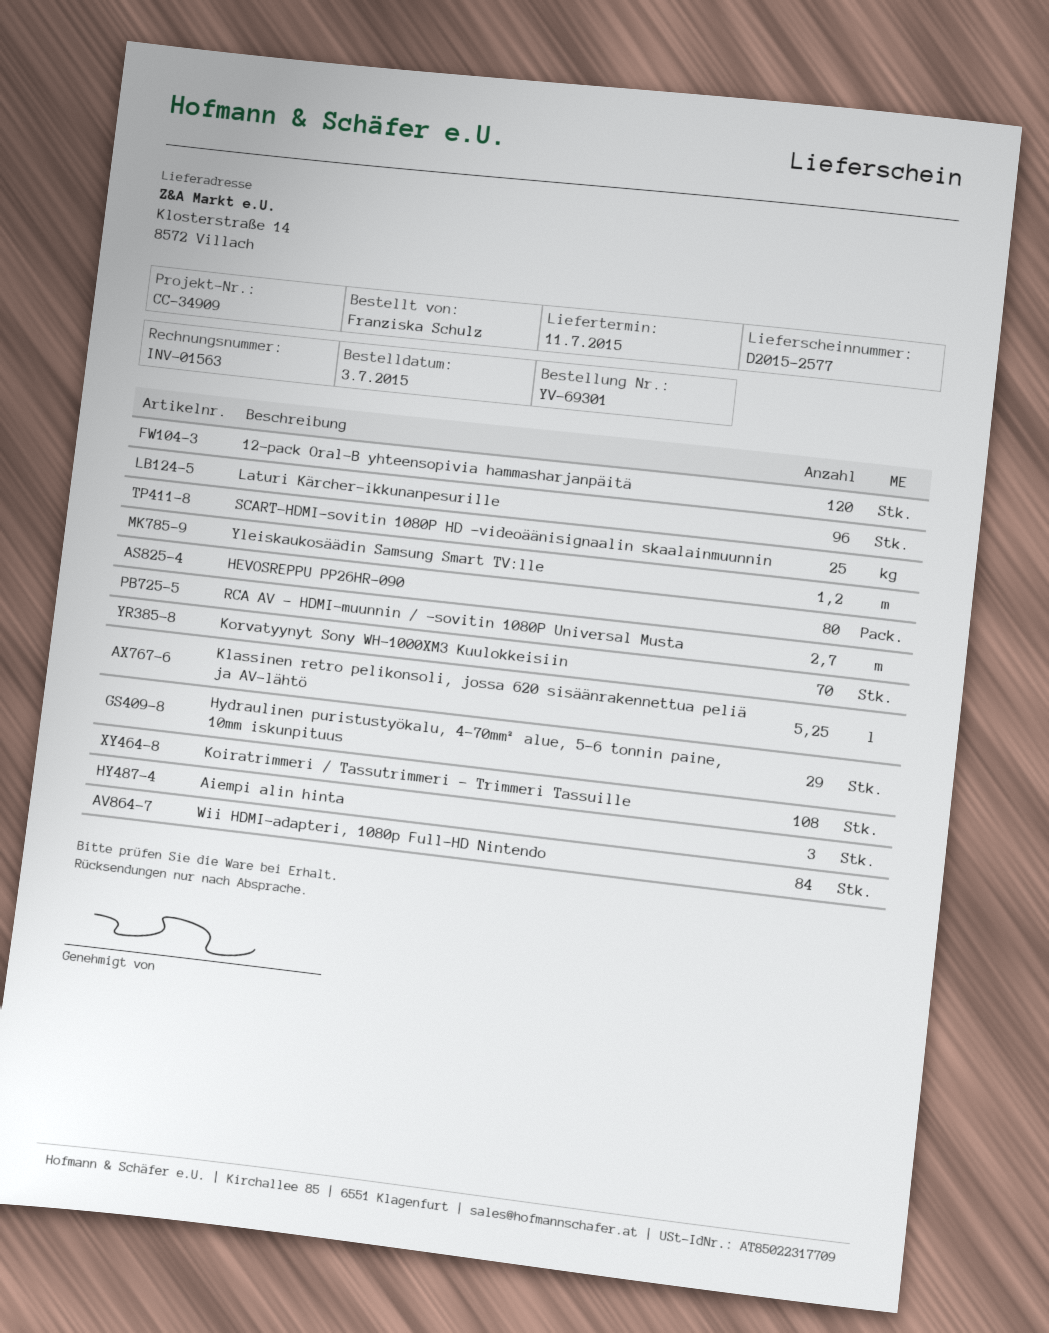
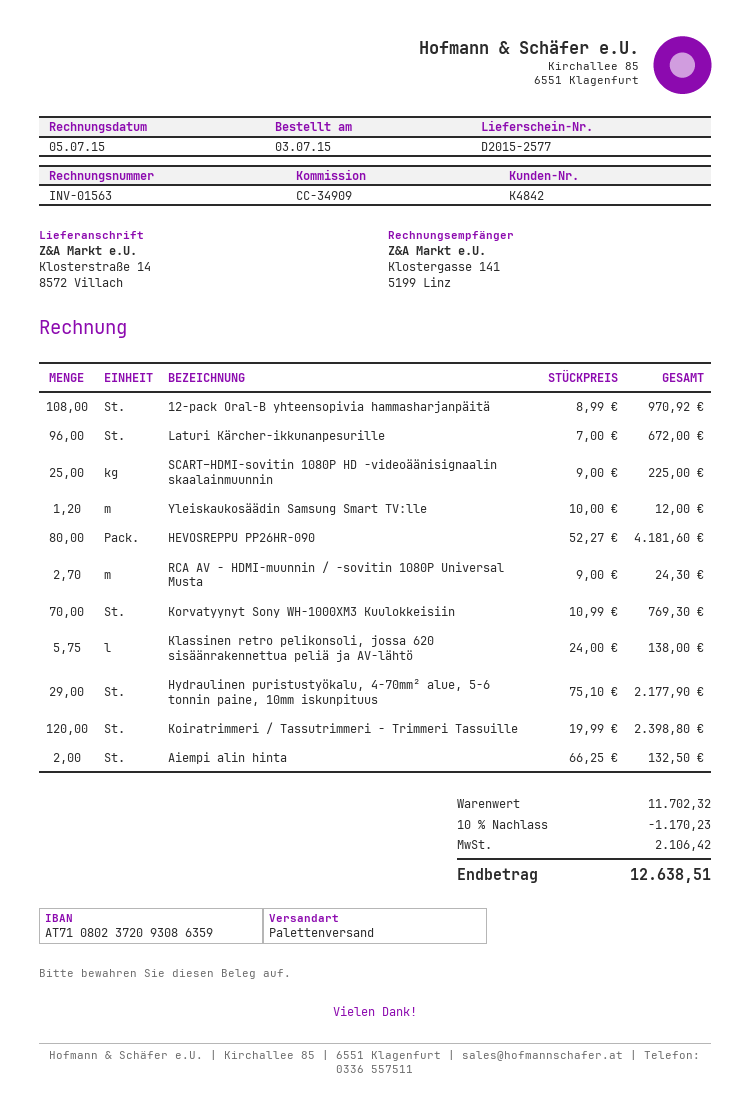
12-pack Oral-B yhteensopivia hammasharjanpäitä: 120 -> 108
Klassinen retro pelikonsoli, jossa 620 sisäänrakennettua peliä ja AV-lähtö: 5.25 -> 5.75
Koiratrimmeri / Tassutrimmeri - Trimmeri Tassuille: 108 -> 120
Aiempi alin hinta: 3 -> 2
Wii HDMI-adapteri, 1080p Full-HD Nintendo: 84 -> none

